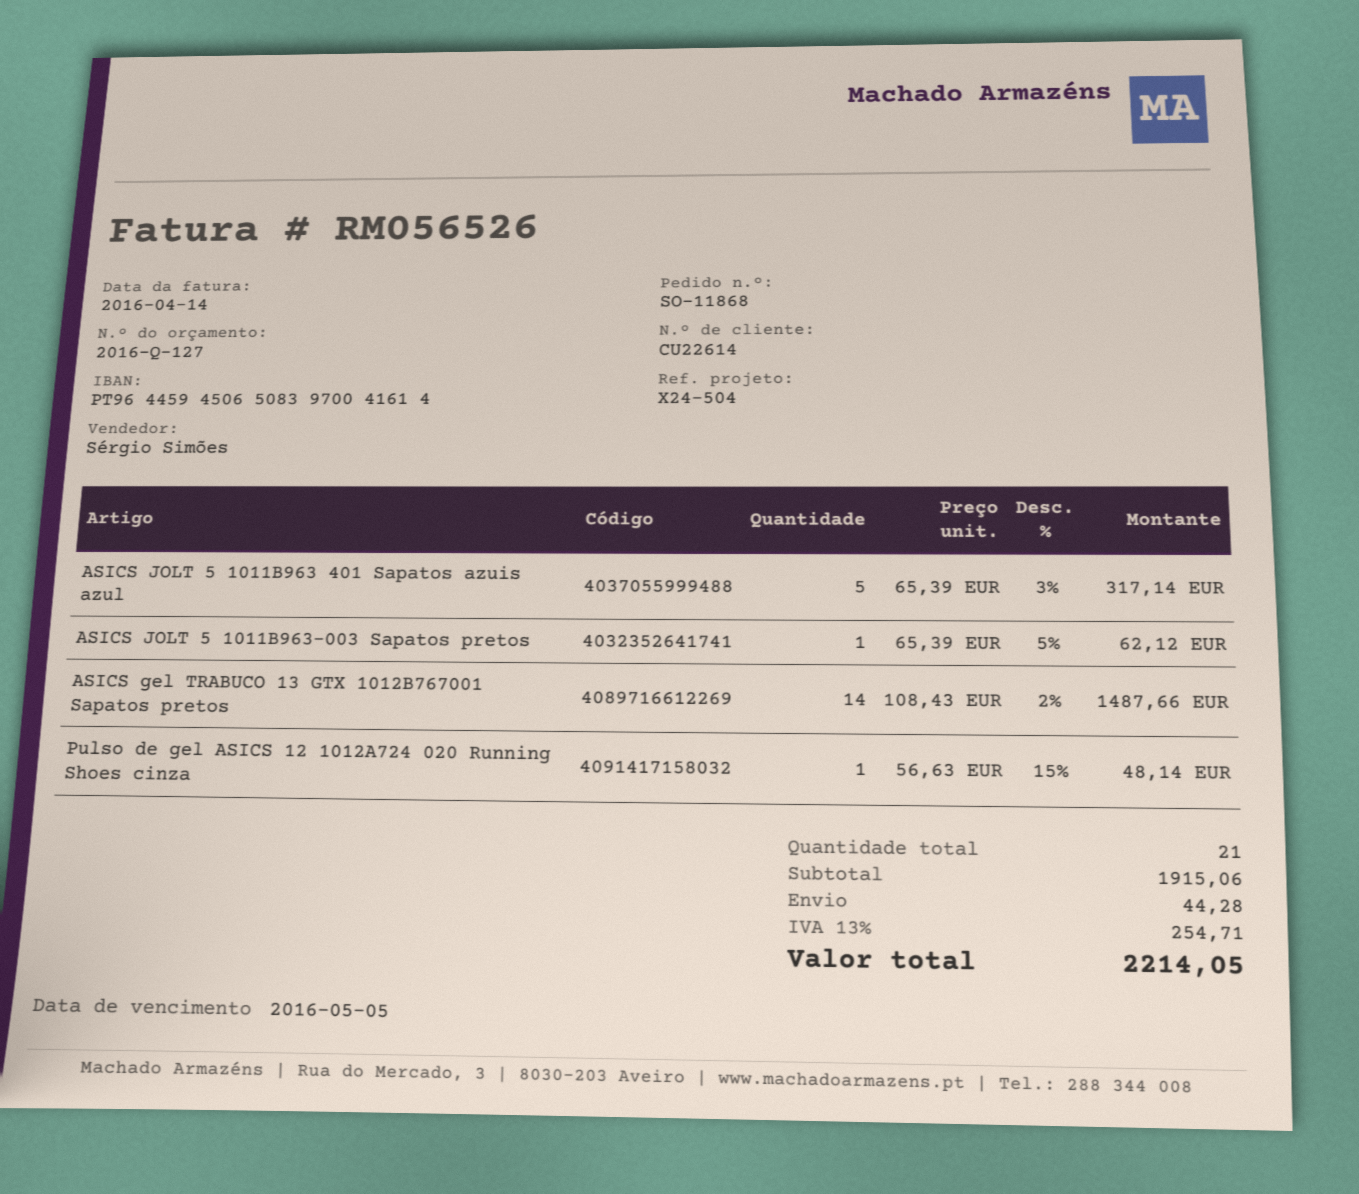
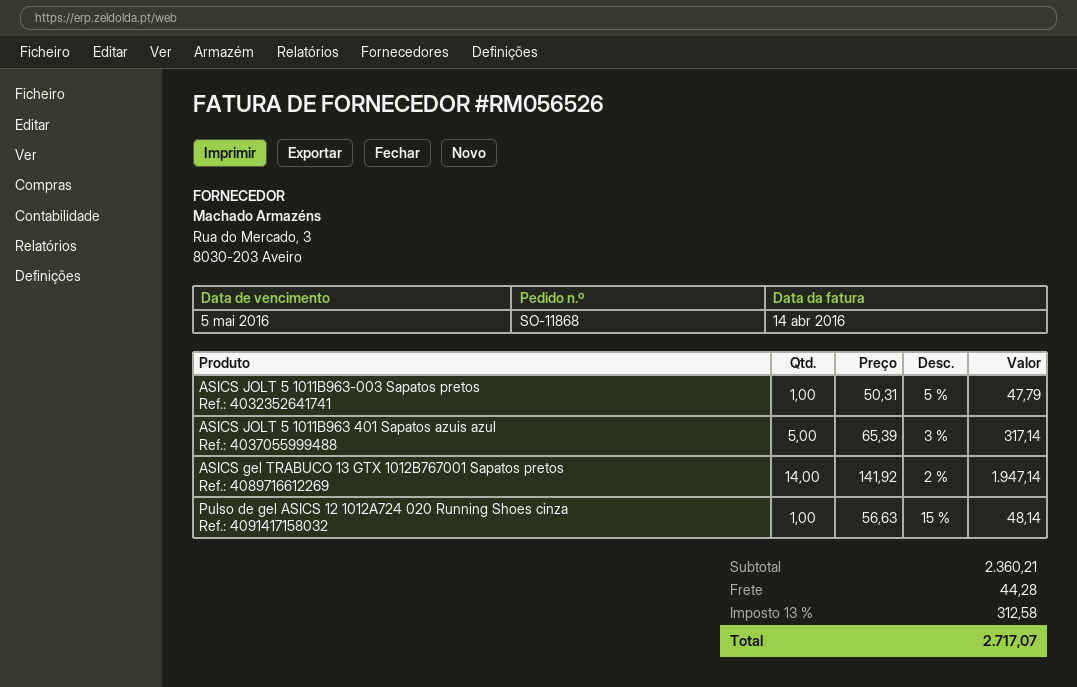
ASICS JOLT 5 1011B963-003 Sapatos pretos: 1 x 65.39 - 5% = 62.12 -> 1 x 50.31 - 5% = 47.79
ASICS gel TRABUCO 13 GTX 1012B767001 Sapatos pretos: 14 x 108.43 - 2% = 1487.66 -> 14 x 141.92 - 2% = 1947.14
subtotal: 1915.06 -> 2360.21
tax: 13% = 254.71 -> 13% = 312.58
total: 2214.05 -> 2717.07

